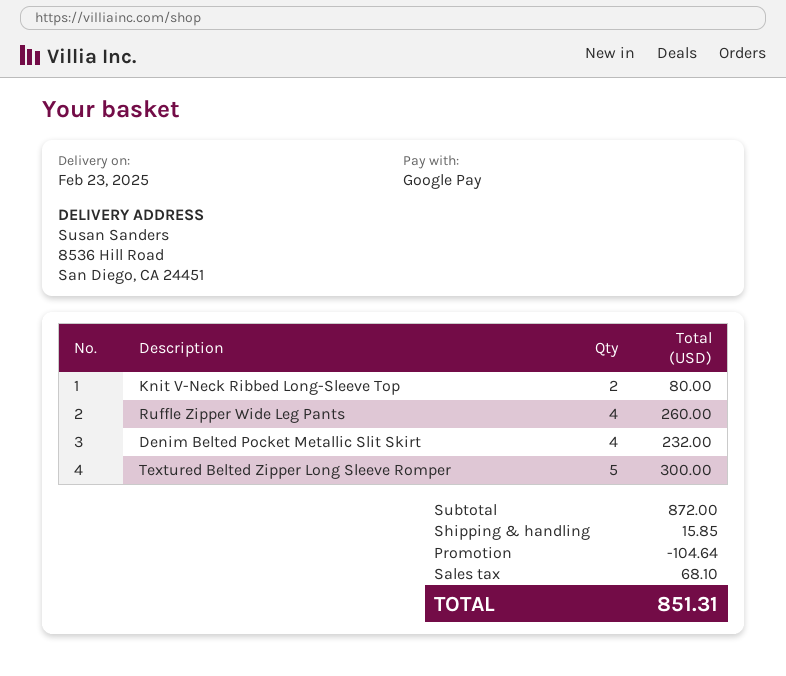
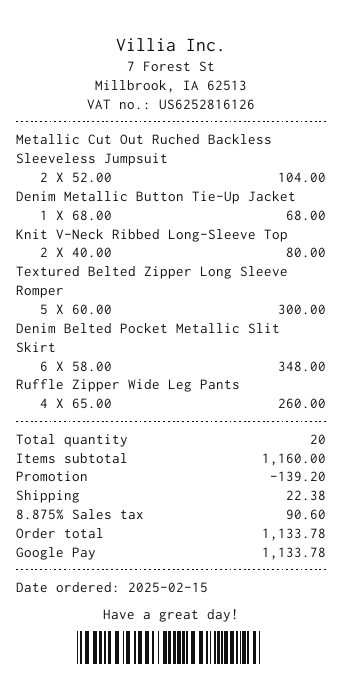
Denim Belted Pocket Metallic Slit Skirt: 4 for 232.00 -> 6 for 348.00
Metallic Cut Out Ruched Backless Sleeveless Jumpsuit: none -> 2 for 104.00
Denim Metallic Button Tie-Up Jacket: none -> 1 for 68.00
subtotal: 872.00 -> 1160.00
discount: 104.64 -> 139.20
shipping: 15.85 -> 22.38
tax: 68.10 -> 90.60
total: 851.31 -> 1133.78

